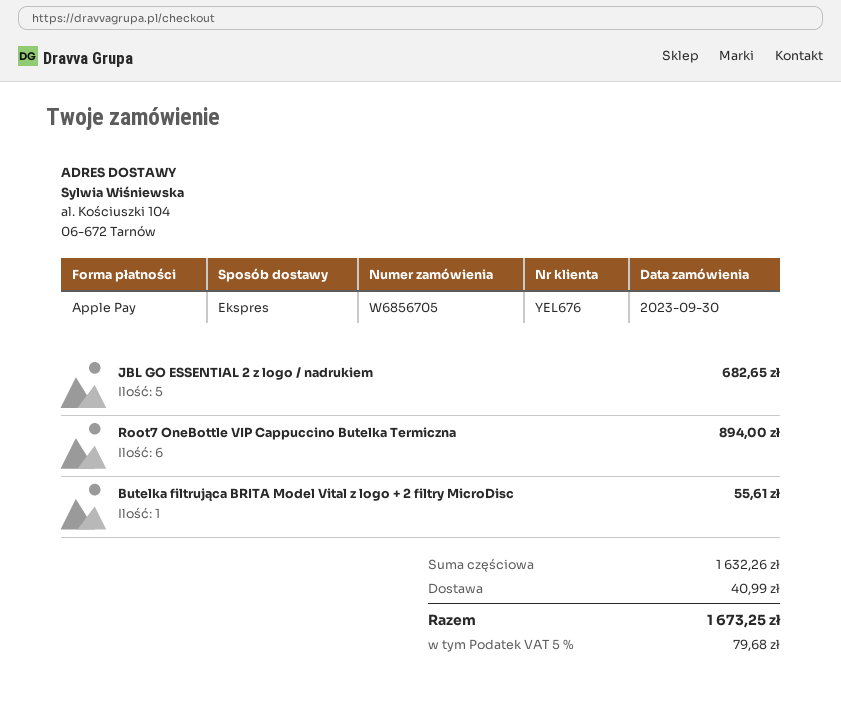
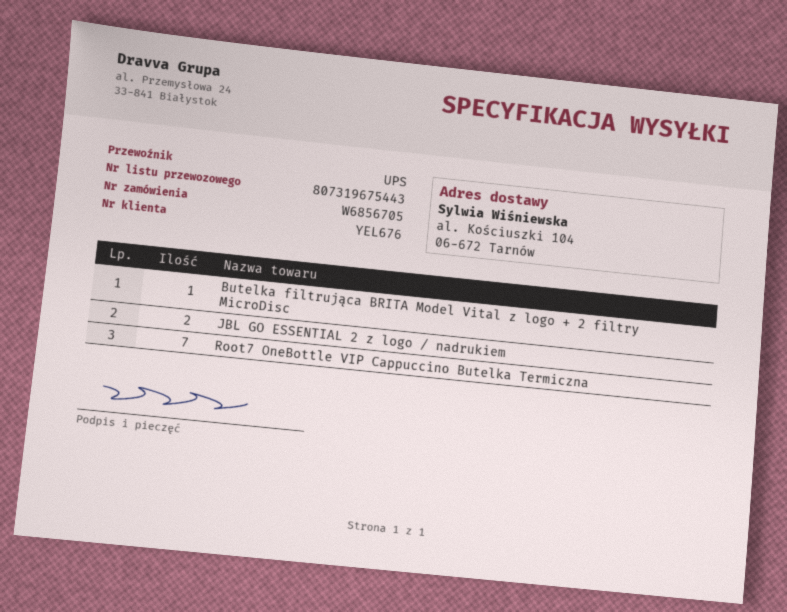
shipping method: express -> UPS
JBL GO ESSENTIAL 2 z logo / nadrukiem: 5 -> 2
Root7 OneBottle VIP Cappuccino Butelka Termiczna: 6 -> 7

